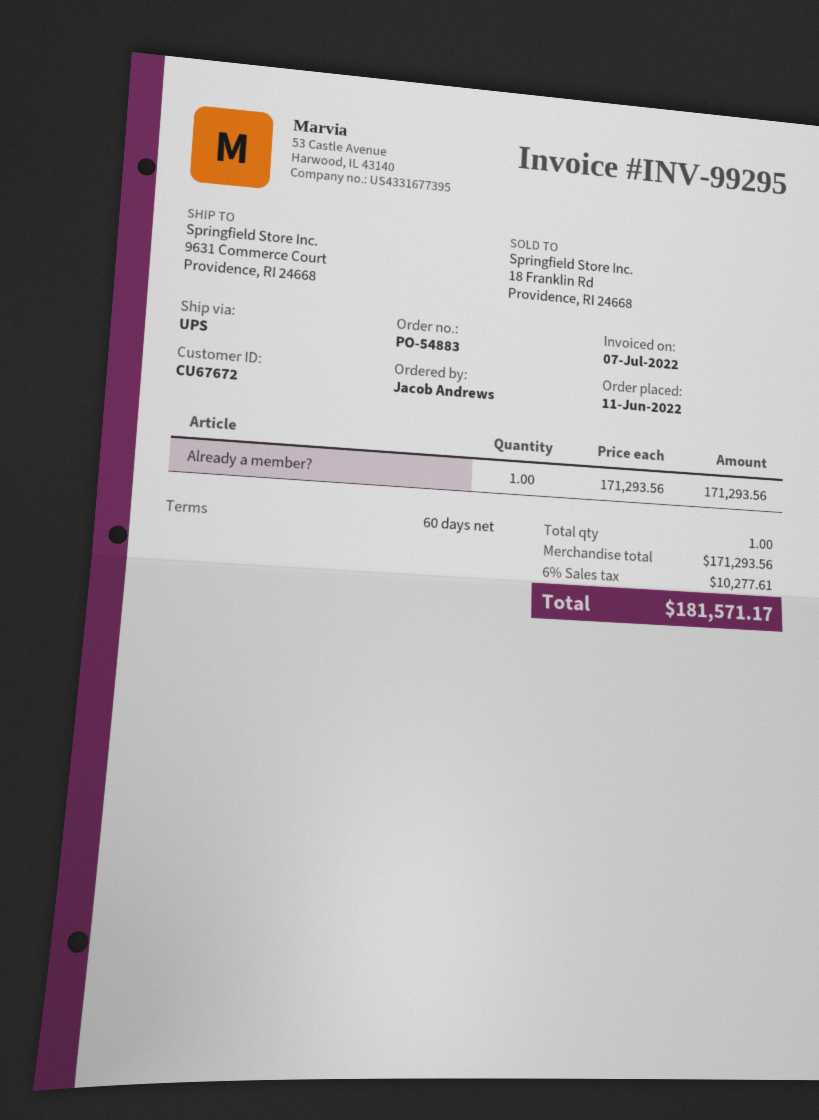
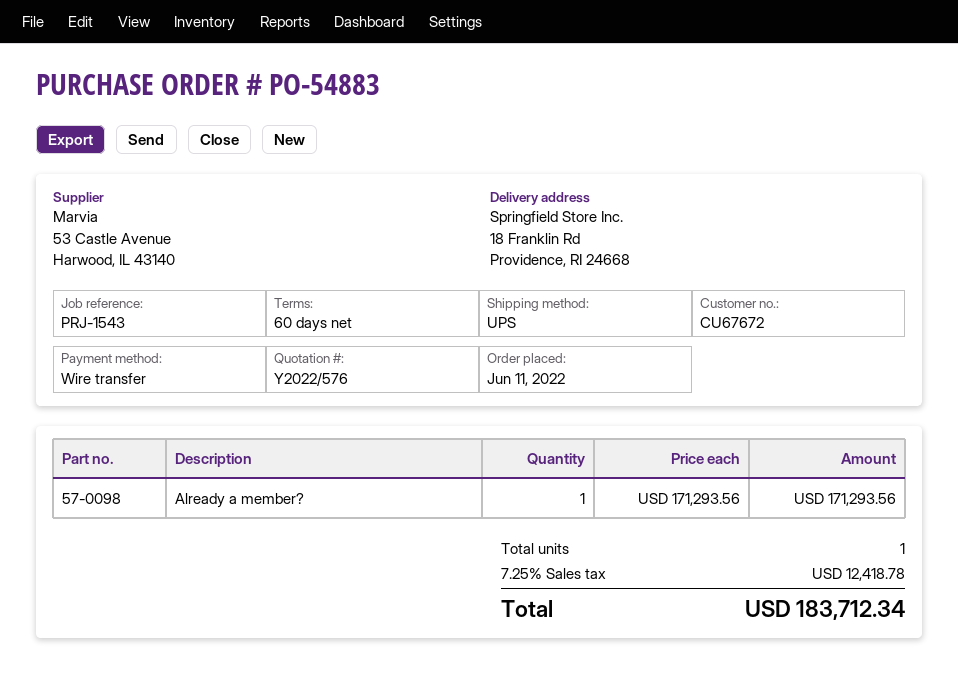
ship to: 9631 Commerce Court, Providence, RI 24668 -> 18 Franklin Rd, Providence, RI 24668
tax: 6% = 10277.61 -> 7.25% = 12418.78
total: 181571.17 -> 183712.34

